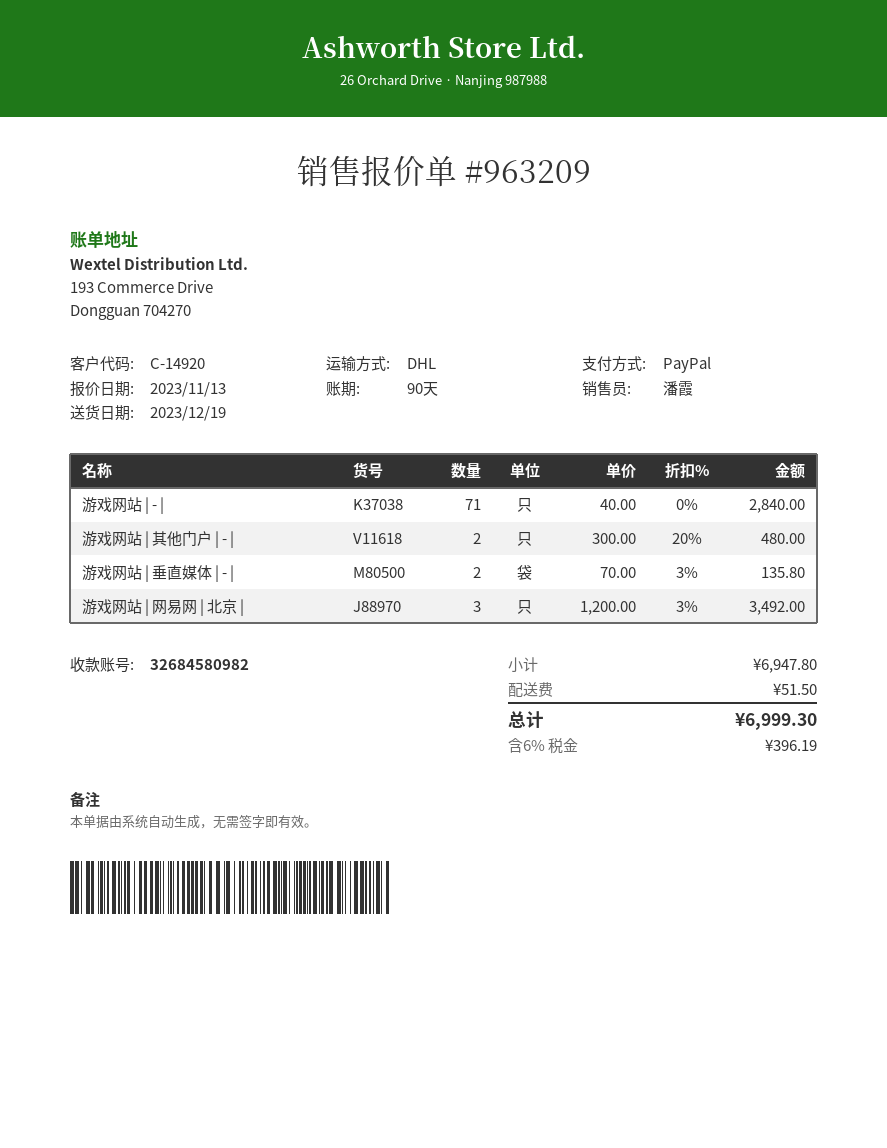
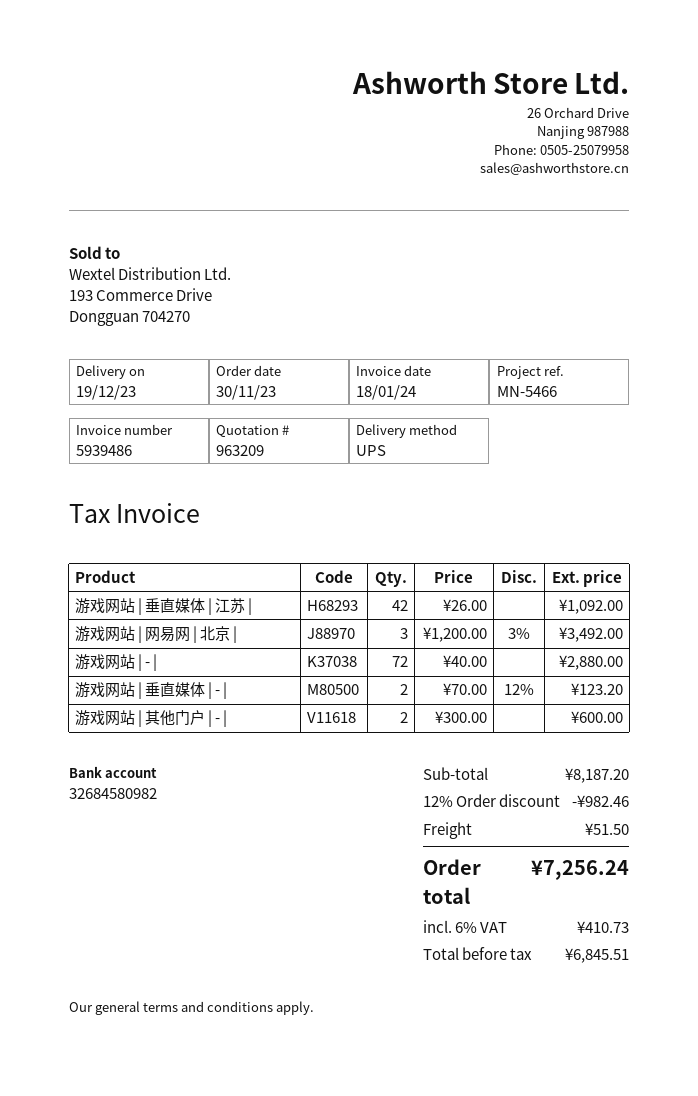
shipping method: DHL -> UPS
游戏网站 | - |: 71 x 40.00 = 2840.00 -> 72 x 40.00 = 2880.00
游戏网站 | 其他门户 | - |: 2 x 300.00 - 20% = 480.00 -> 2 x 300.00 = 600.00
游戏网站 | 垂直媒体 | - |: 2 x 70.00 - 3% = 135.80 -> 2 x 70.00 - 12% = 123.20
游戏网站 | 垂直媒体 | 江苏 |: none -> 42 x 26.00 = 1092.00
subtotal: 6947.80 -> 8187.20
discount: none -> 12% = 982.46
tax: 6% = 396.19 -> 6% = 410.73
total: 6999.30 -> 7256.24

